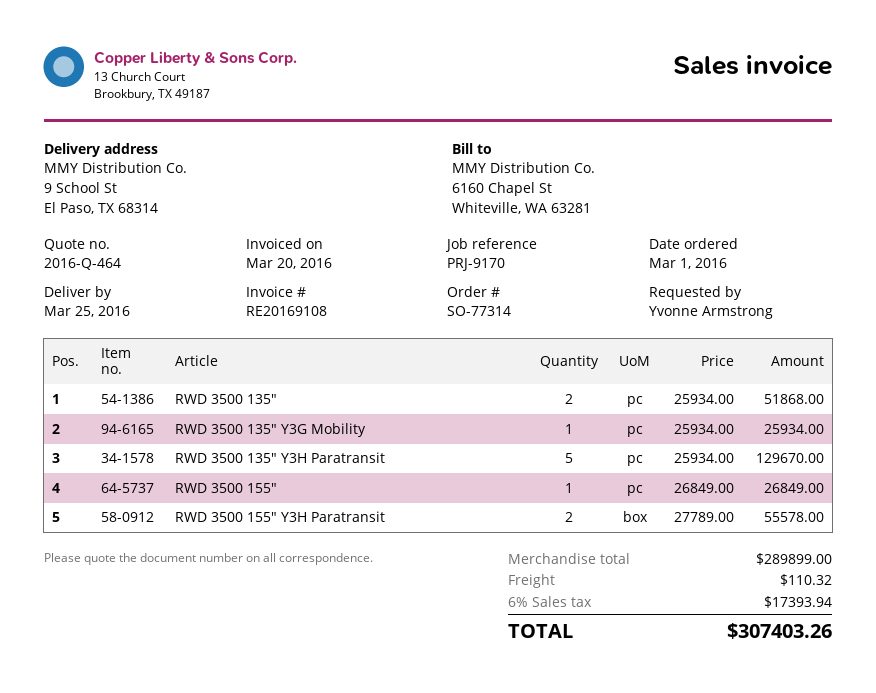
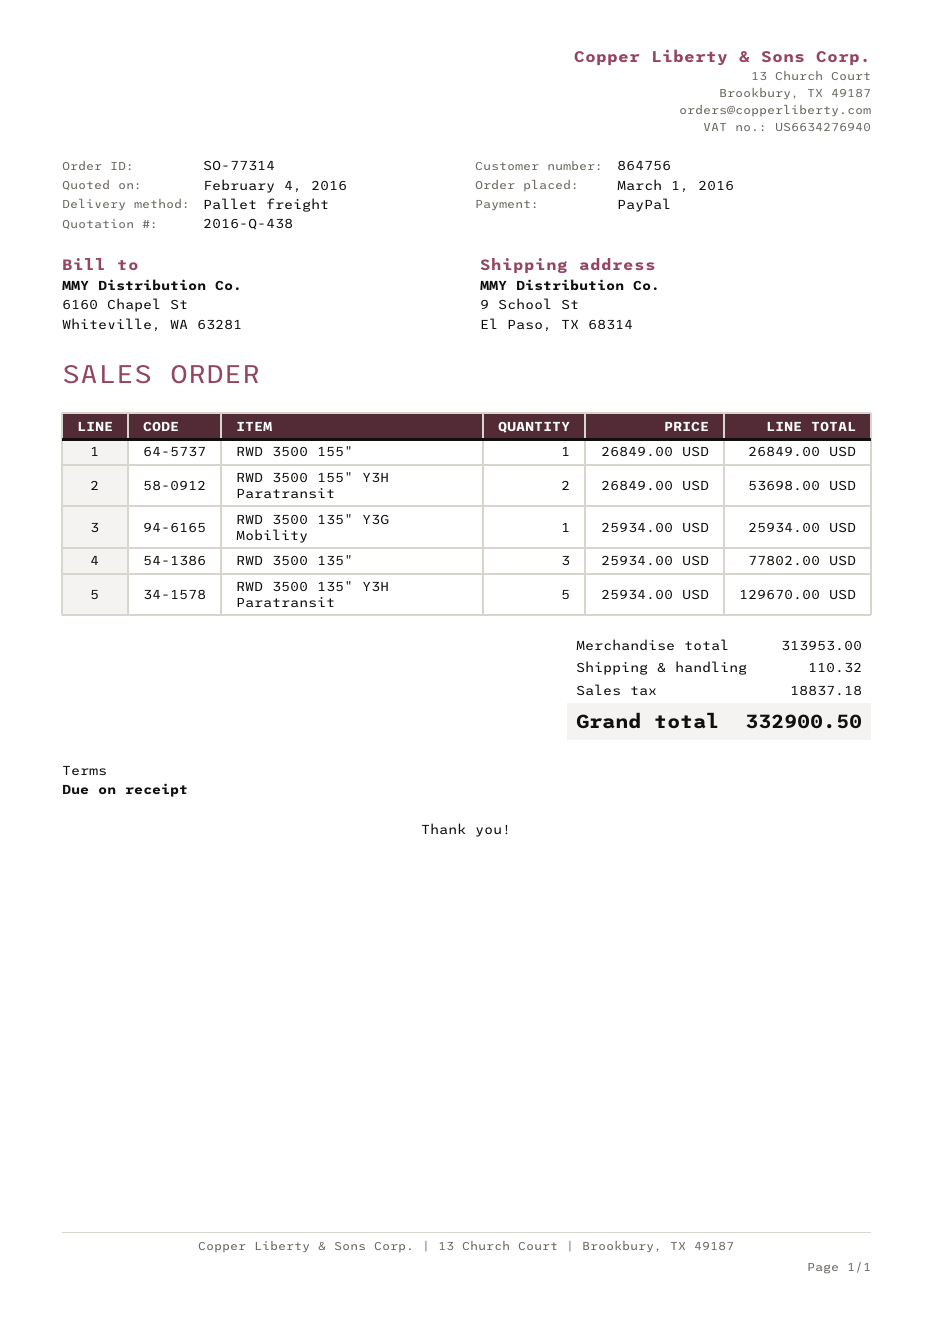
quote number: 2016-Q-464 -> 2016-Q-438
RWD 3500 135": 2 x 25934.00 = 51868.00 -> 3 x 25934.00 = 77802.00
RWD 3500 155" Y3H Paratransit: 2 x 27789.00 = 55578.00 -> 2 x 26849.00 = 53698.00
subtotal: 289899.00 -> 313953.00
tax: 17393.94 -> 18837.18
total: 307403.26 -> 332900.50

